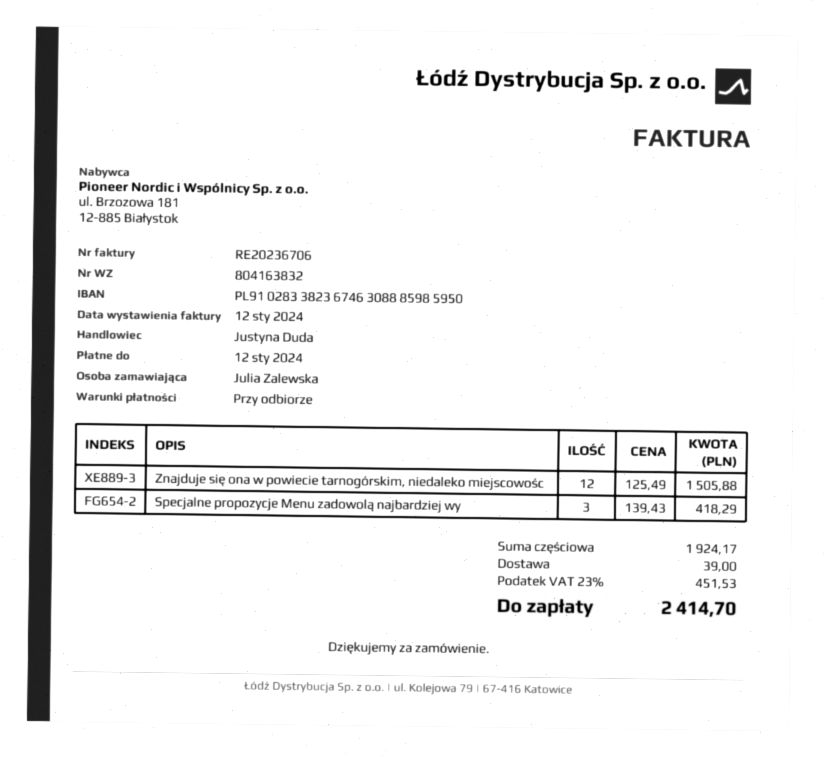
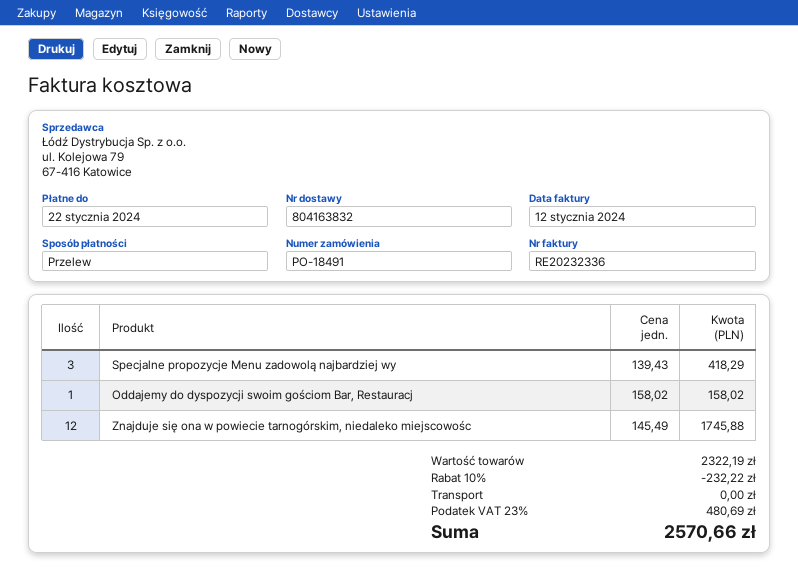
invoice number: RE20236706 -> RE20232336
due date: 2024-01-12 -> 2024-01-22
Znajduje się ona w powiecie tarnogórskim, niedaleko miejscowośc: 12 x 125.49 = 1505.88 -> 12 x 145.49 = 1745.88
Oddajemy do dyspozycji swoim gościom Bar, Restauracj: none -> 1 x 158.02 = 158.02
subtotal: 1924.17 -> 2322.19
discount: none -> 10% = 232.22
shipping: 39.00 -> 0.00
tax: 23% = 451.53 -> 23% = 480.69
total: 2414.70 -> 2570.66

